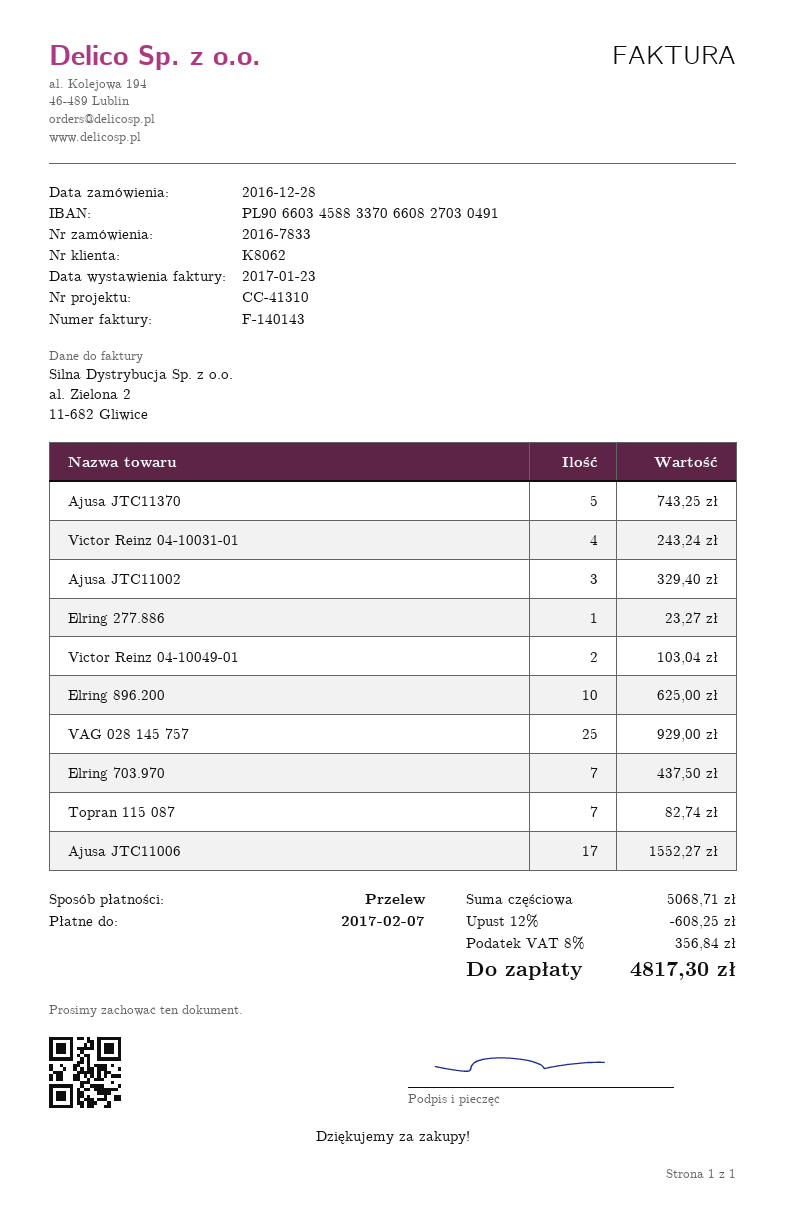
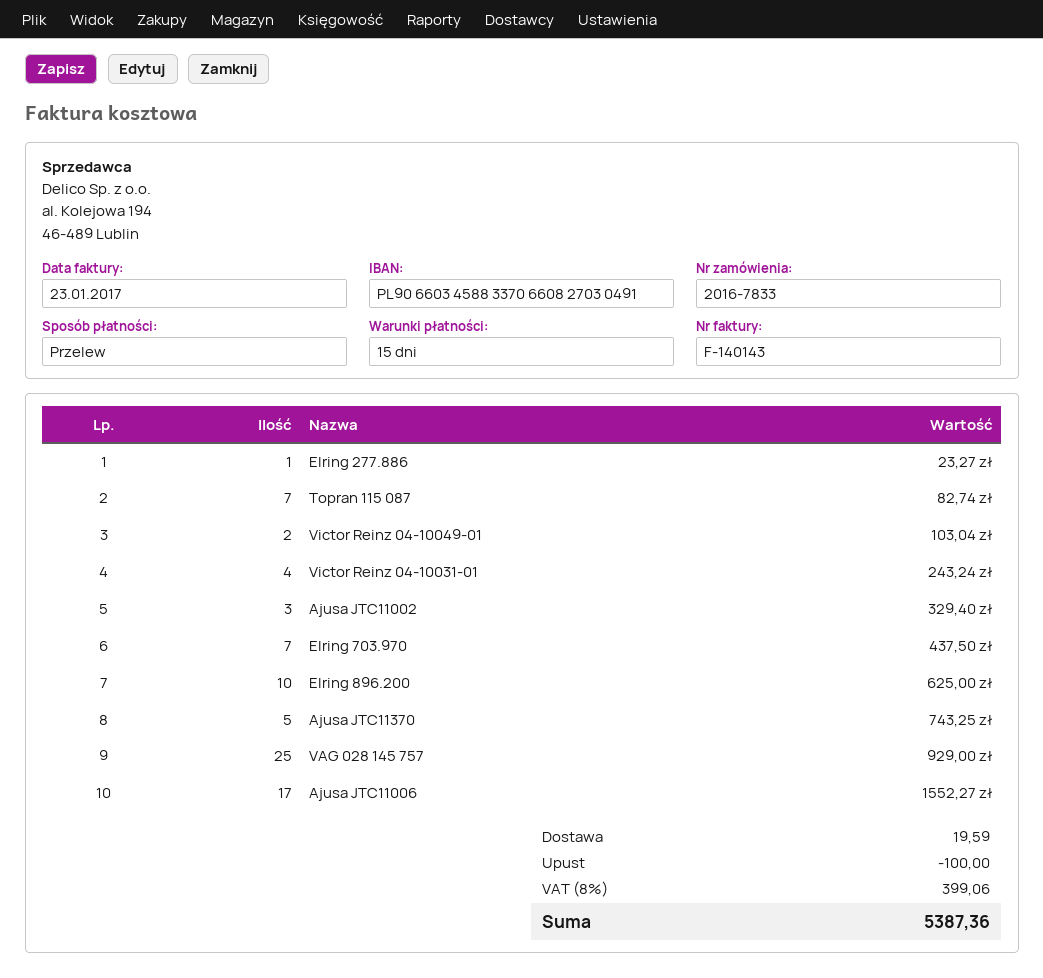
discount: 608.25 -> 100.00
shipping: none -> 19.59
tax: 8% = 356.84 -> 8% = 399.06
total: 4817.30 -> 5387.36

